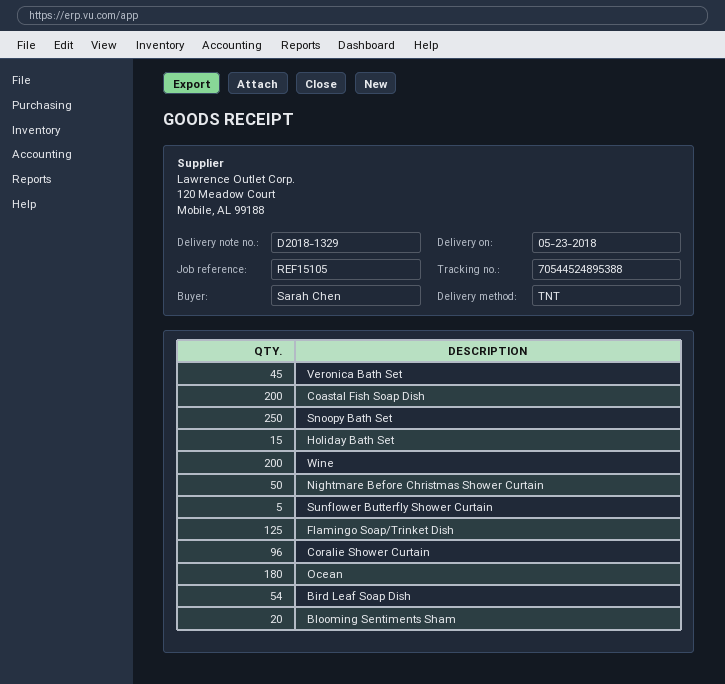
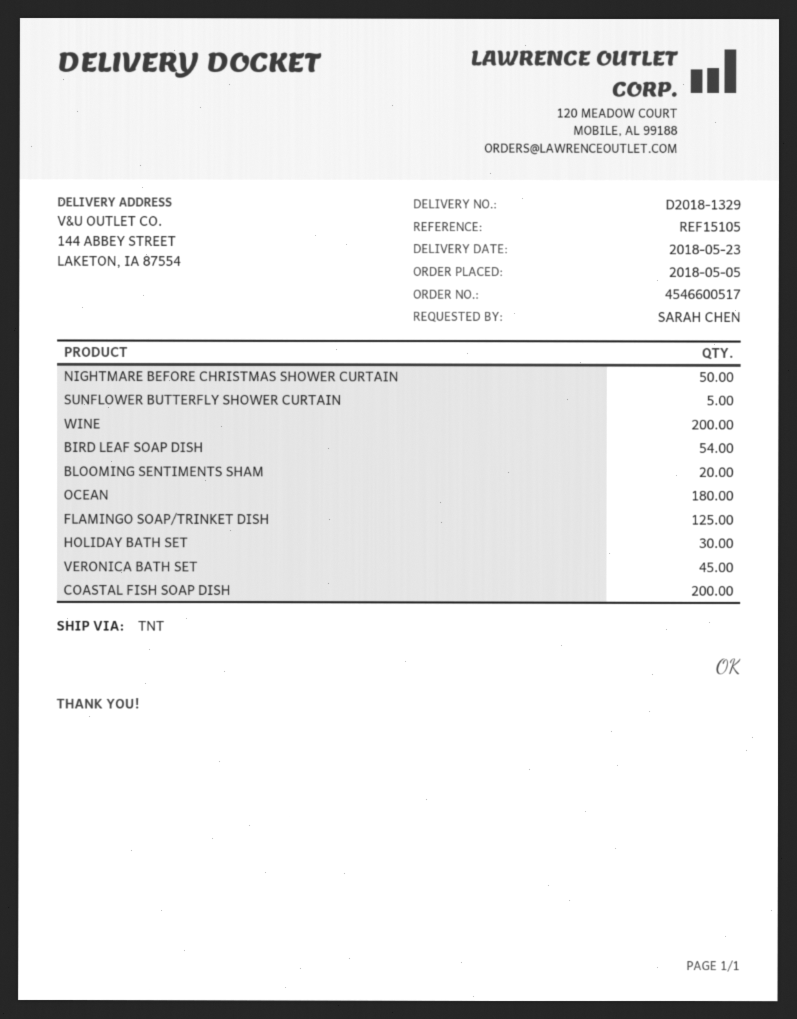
Snoopy Bath Set: 250 -> none
Holiday Bath Set: 15 -> 30
Coralie Shower Curtain: 96 -> none

